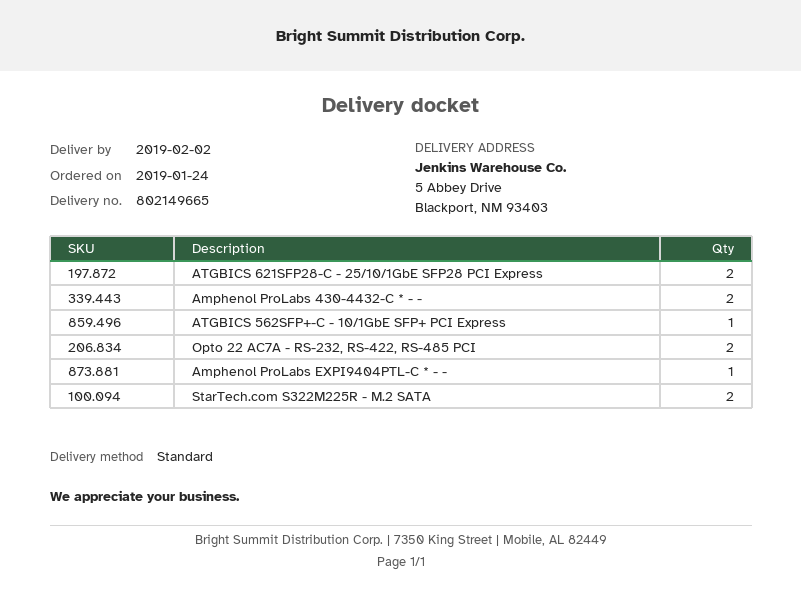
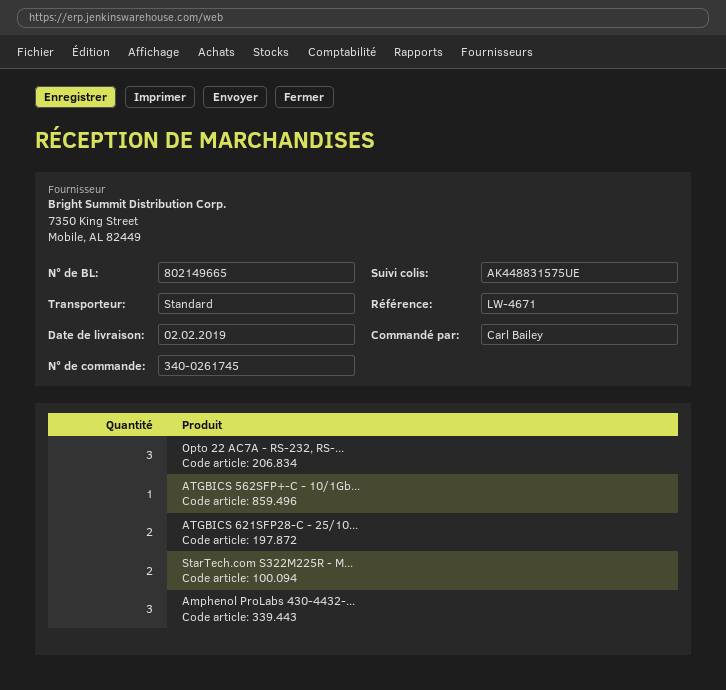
Amphenol ProLabs 430-4432-C * - -: 2 -> 3
Opto 22 AC7A - RS-232, RS-422, RS-485 PCI: 2 -> 3
Amphenol ProLabs EXPI9404PTL-C * - -: 1 -> none

